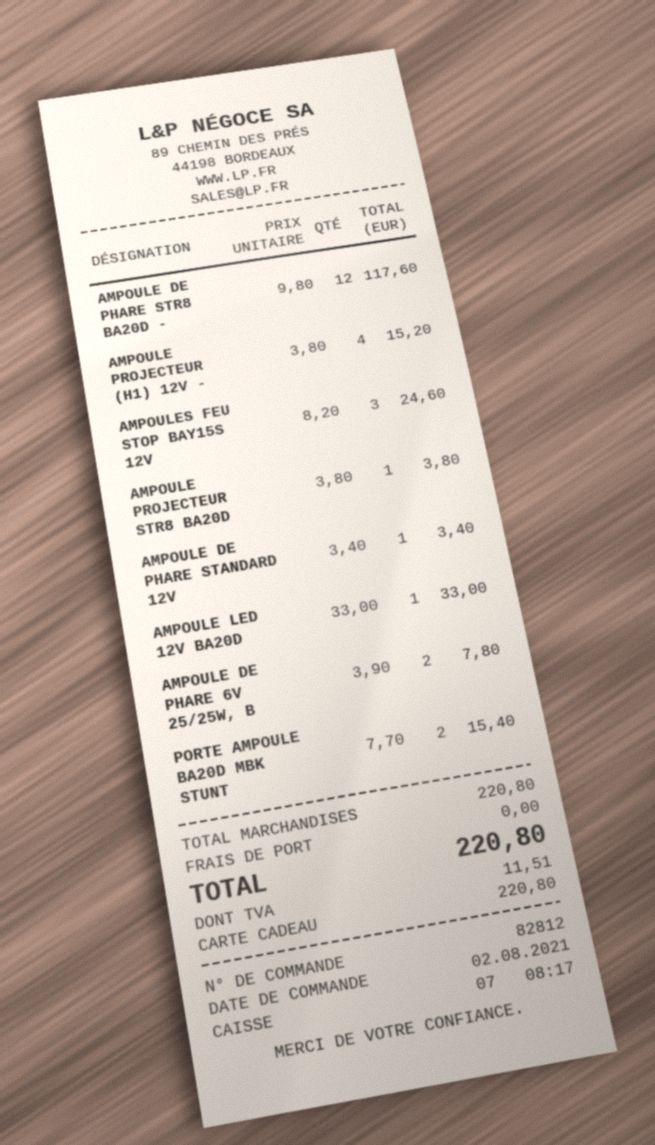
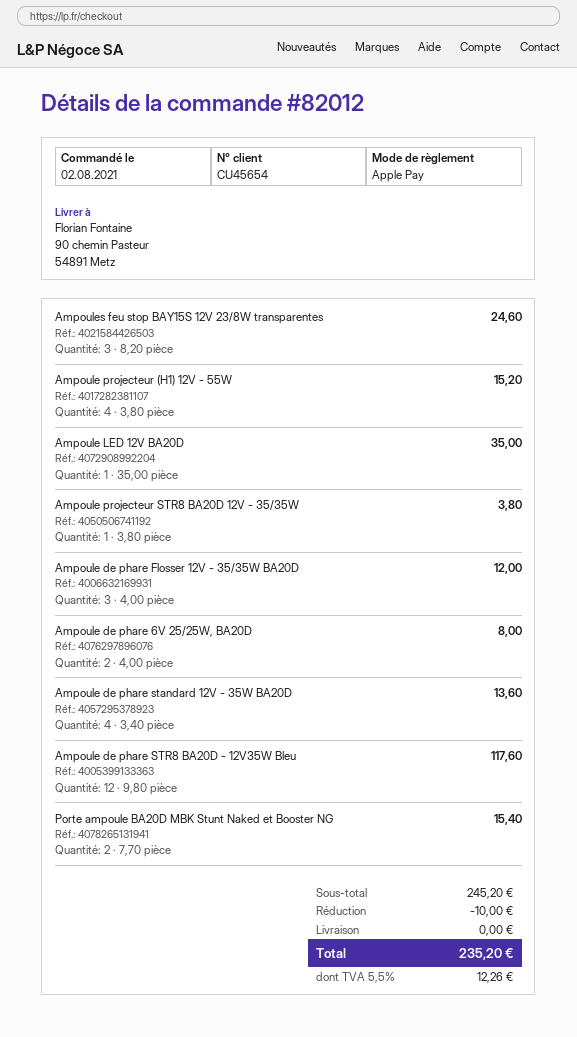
order number: 82812 -> 82012
payment method: gift card -> Apple Pay
AMPOULE DE PHARE STANDARD 12V: 1 x 3.40 = 3.40 -> 4 x 3.40 = 13.60
AMPOULE LED 12V BA20D: 1 x 33.00 = 33.00 -> 1 x 35.00 = 35.00
AMPOULE DE PHARE 6V 25/25W, B: 2 x 3.90 = 7.80 -> 2 x 4.00 = 8.00
Ampoule de phare Flosser 12V - 35/35W BA20D: none -> 3 x 4.00 = 12.00
subtotal: 220.80 -> 245.20
discount: none -> 10.00
tax: 11.51 -> 12.26
total: 220.80 -> 235.20

